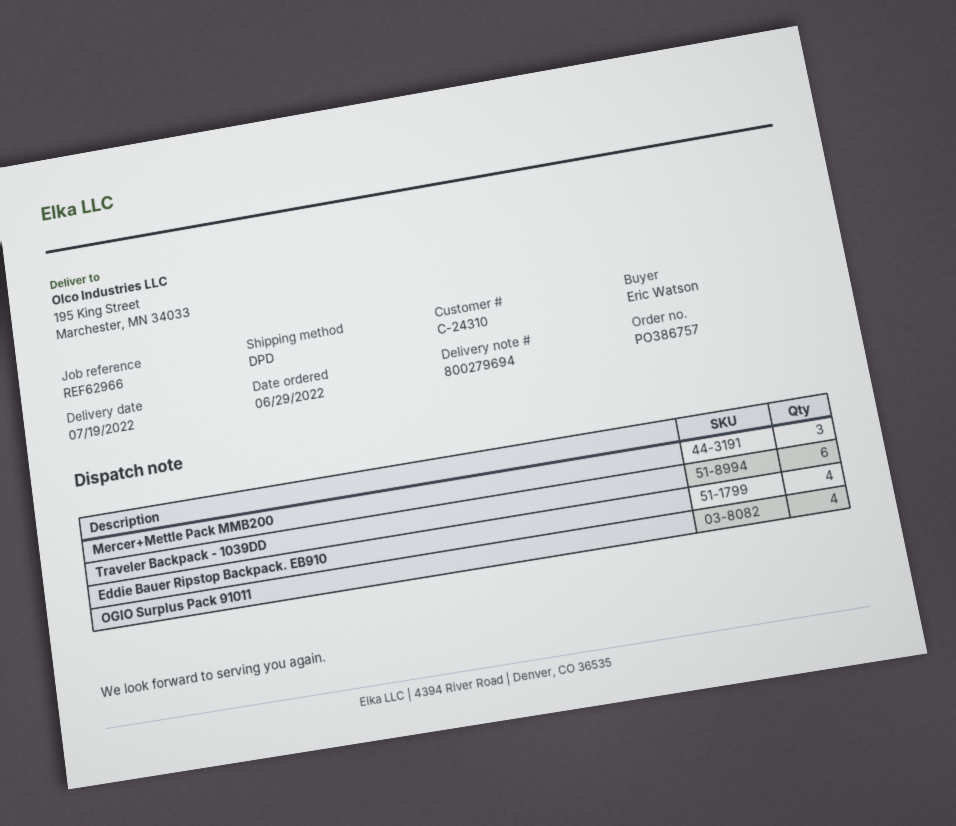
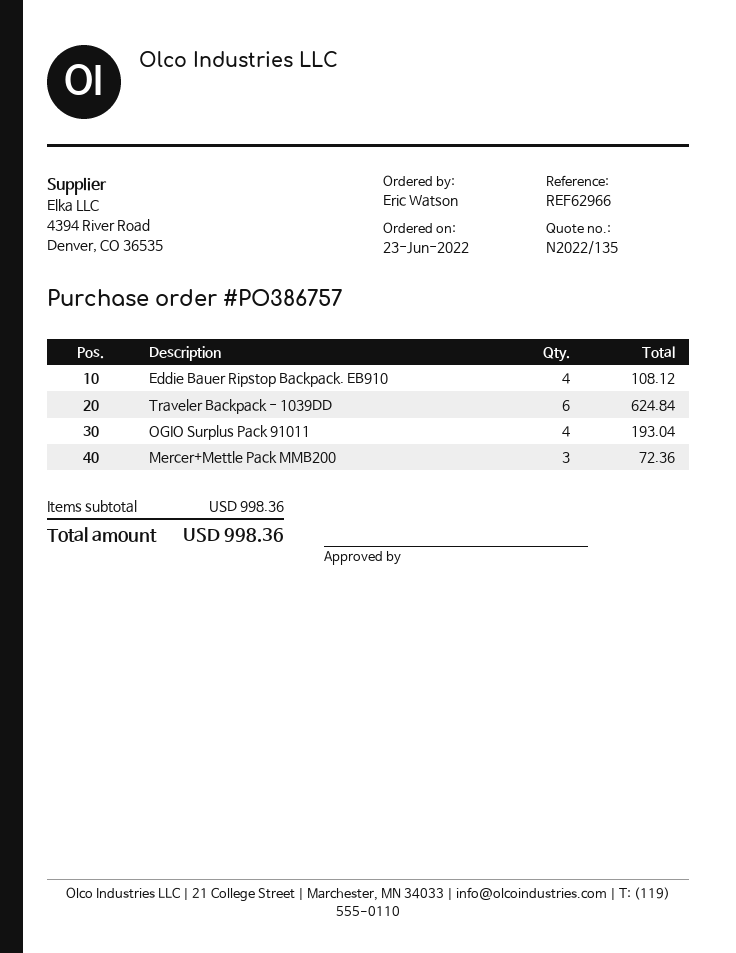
order date: 2022-06-29 -> 2022-06-23

